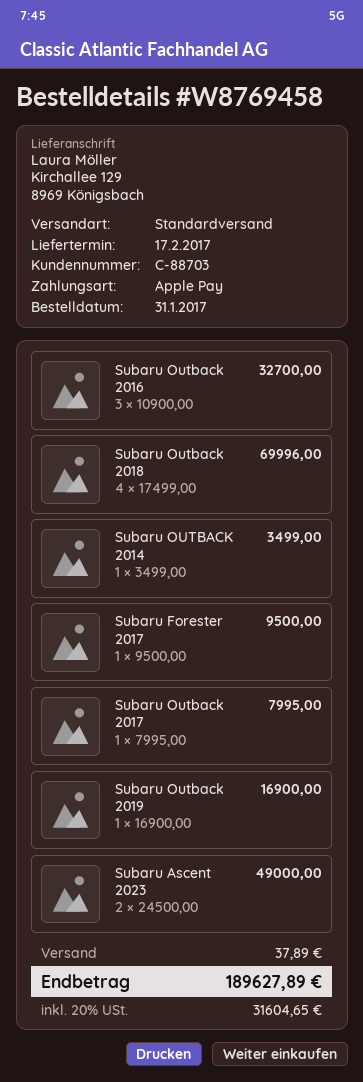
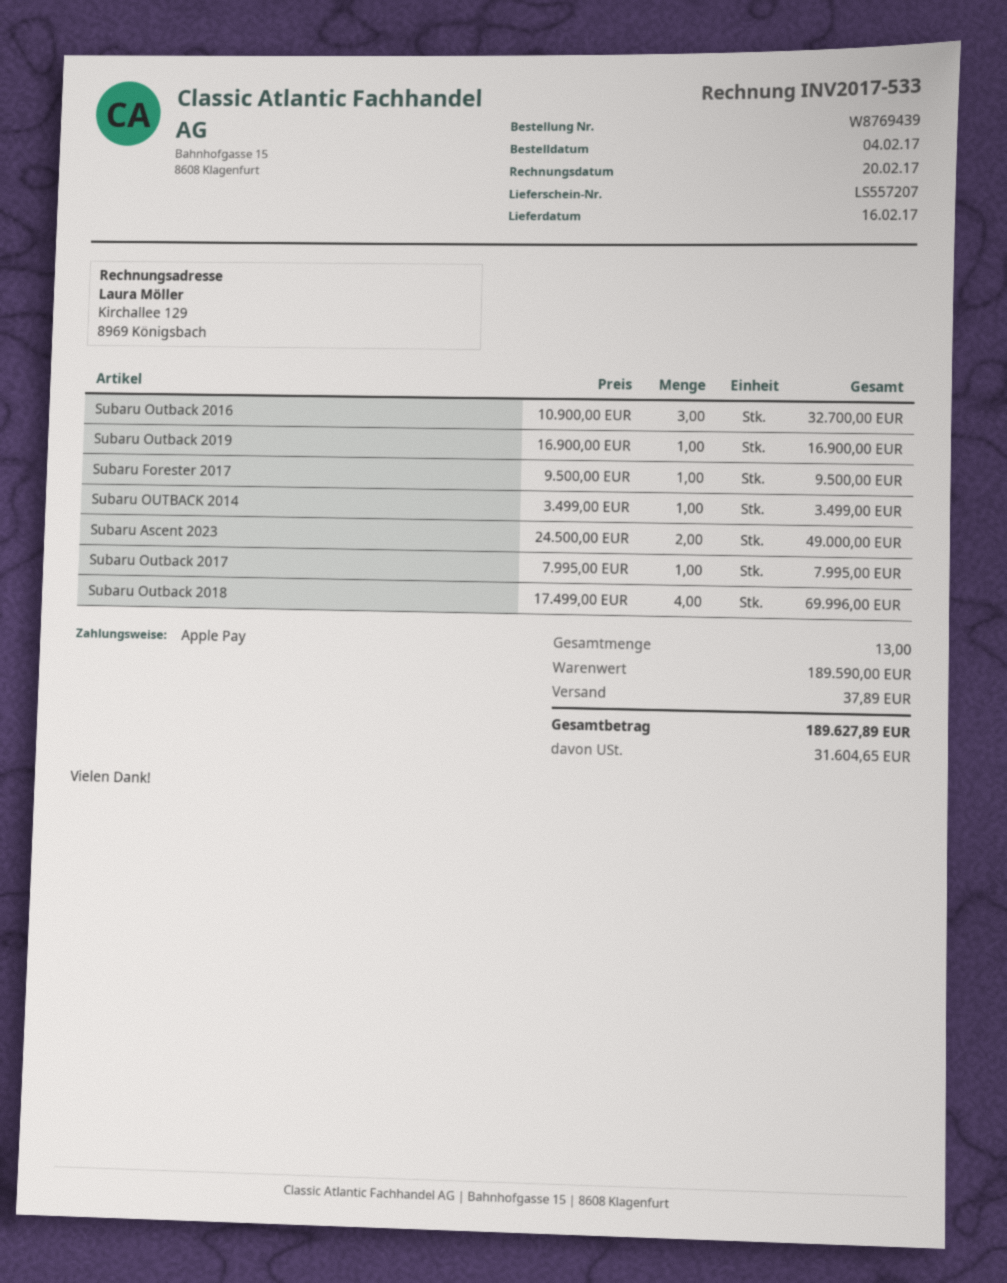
order number: W8769458 -> W8769439
order date: 2017-01-31 -> 2017-02-04
delivery date: 2017-02-17 -> 2017-02-16

